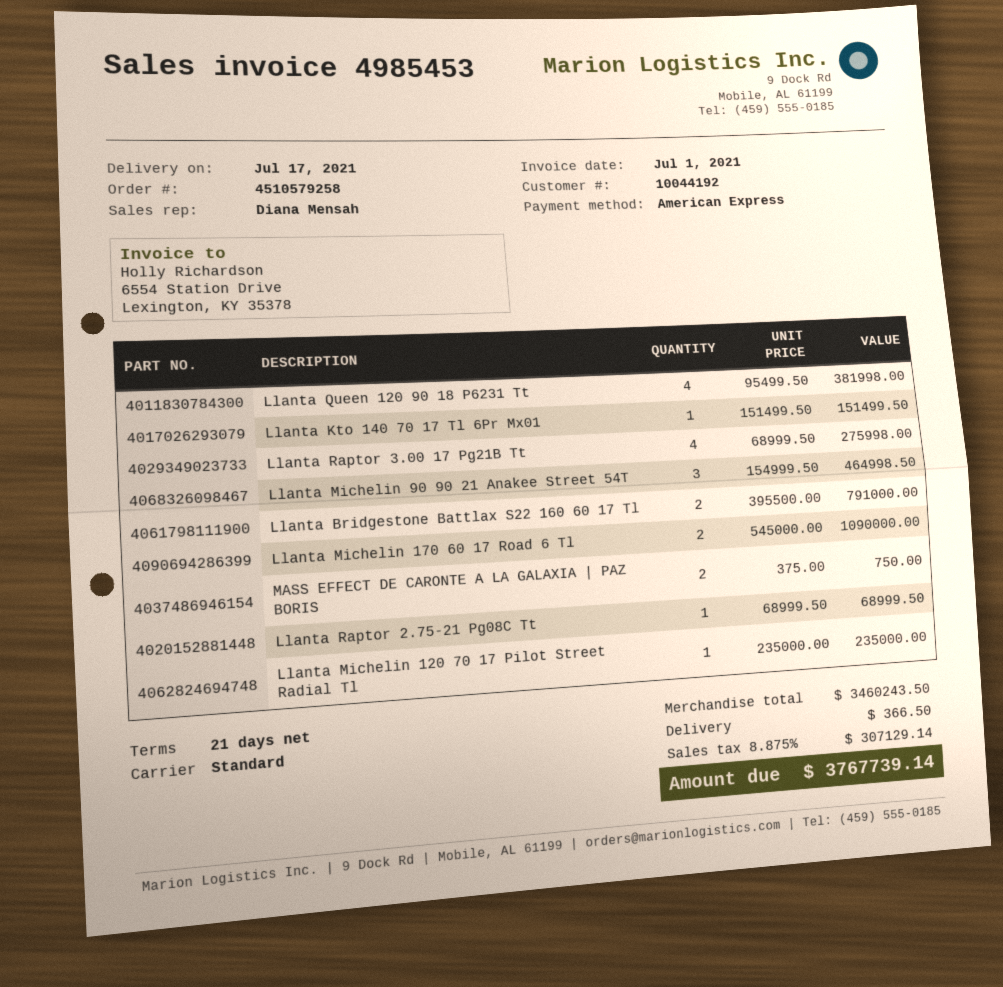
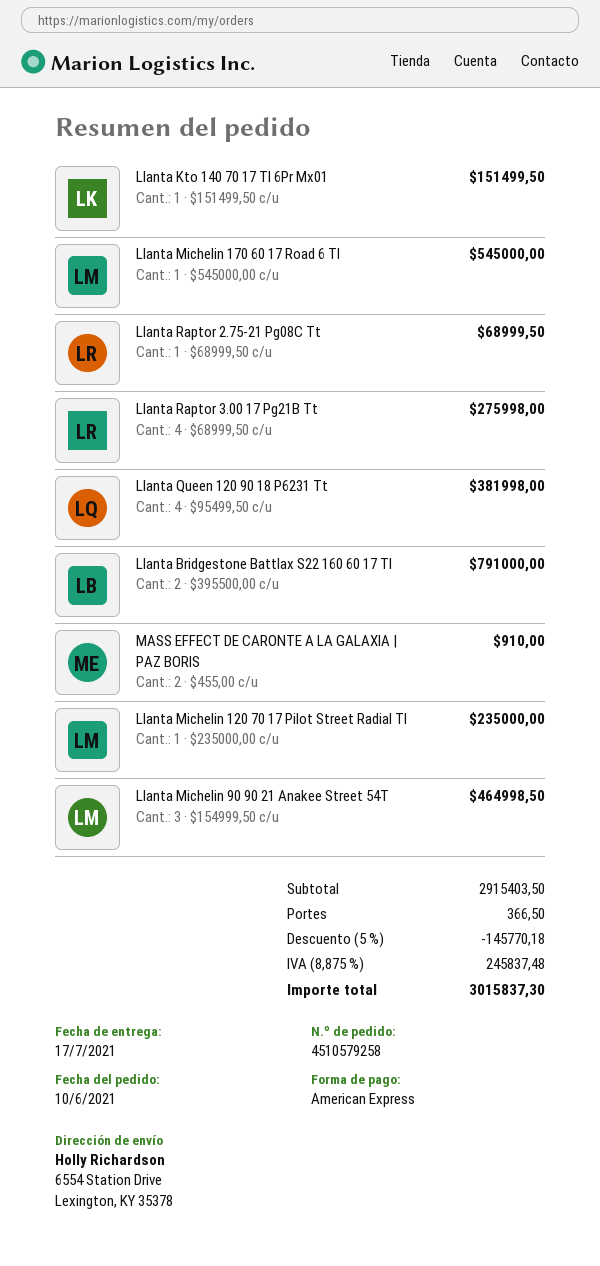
Llanta Michelin 170 60 17 Road 6 Tl: 2 x 545000.00 = 1090000.00 -> 1 x 545000.00 = 545000.00
MASS EFFECT DE CARONTE A LA GALAXIA | PAZ BORIS: 2 x 375.00 = 750.00 -> 2 x 455.00 = 910.00
subtotal: 3460243.50 -> 2915403.50
discount: none -> 5% = 145770.18
tax: 8.875% = 307129.14 -> 8.875% = 245837.48
total: 3767739.14 -> 3015837.30

